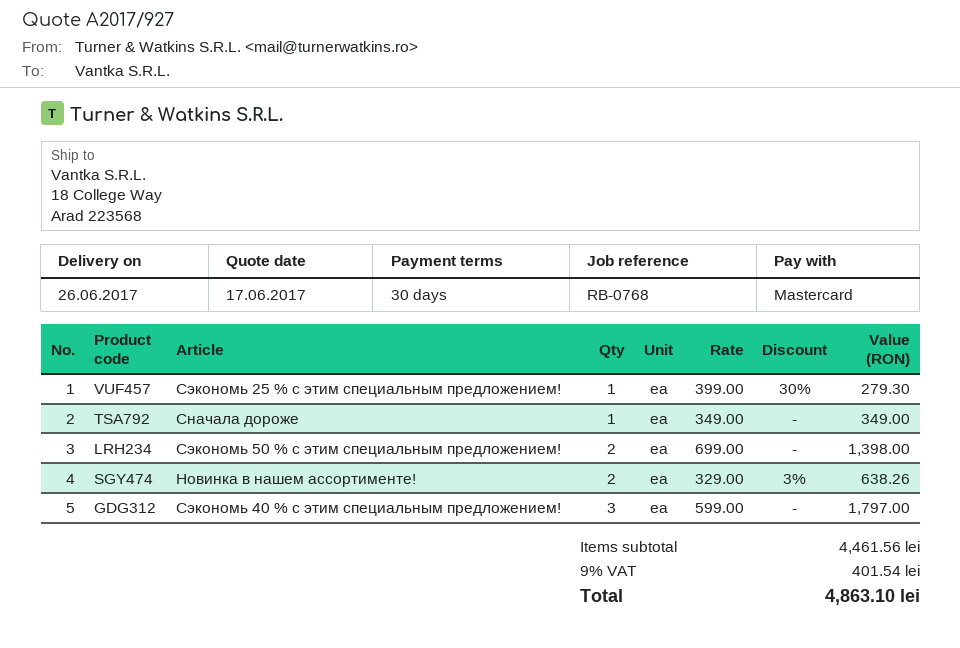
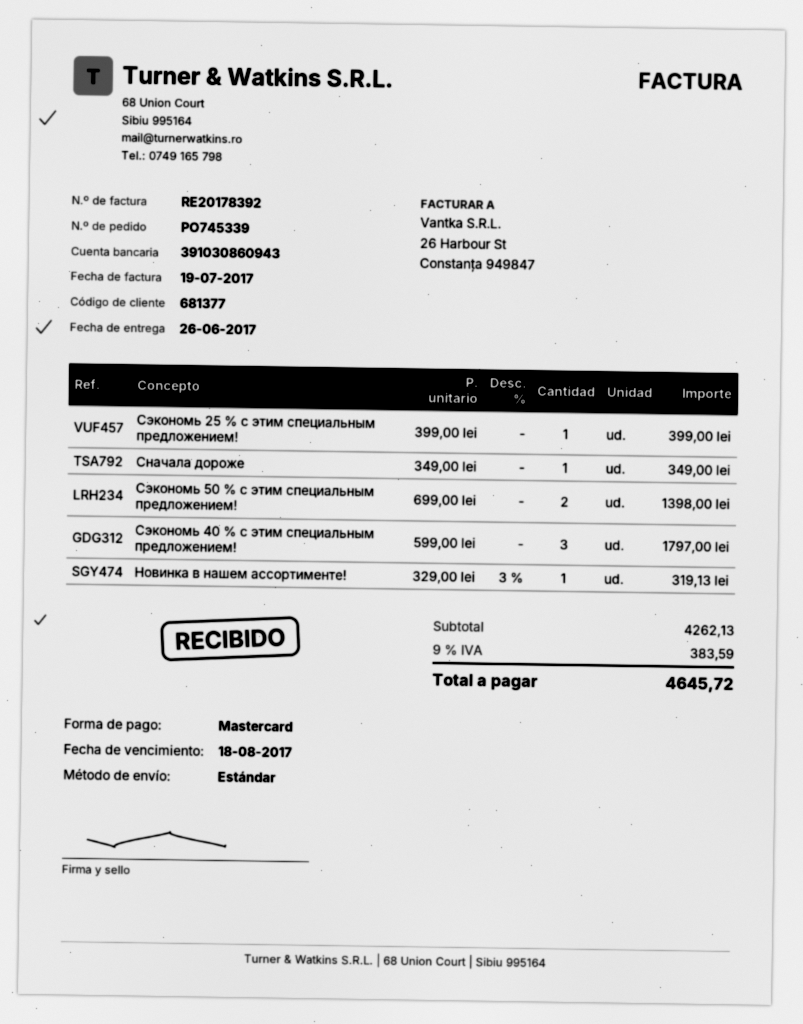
Сэкономь 25 % с этим специальным предложением!: 1 x 399.00 - 30% = 279.30 -> 1 x 399.00 = 399.00
Новинка в нашем ассортименте!: 2 x 329.00 - 3% = 638.26 -> 1 x 329.00 - 3% = 319.13
subtotal: 4461.56 -> 4262.13
tax: 9% = 401.54 -> 9% = 383.59
total: 4863.10 -> 4645.72

